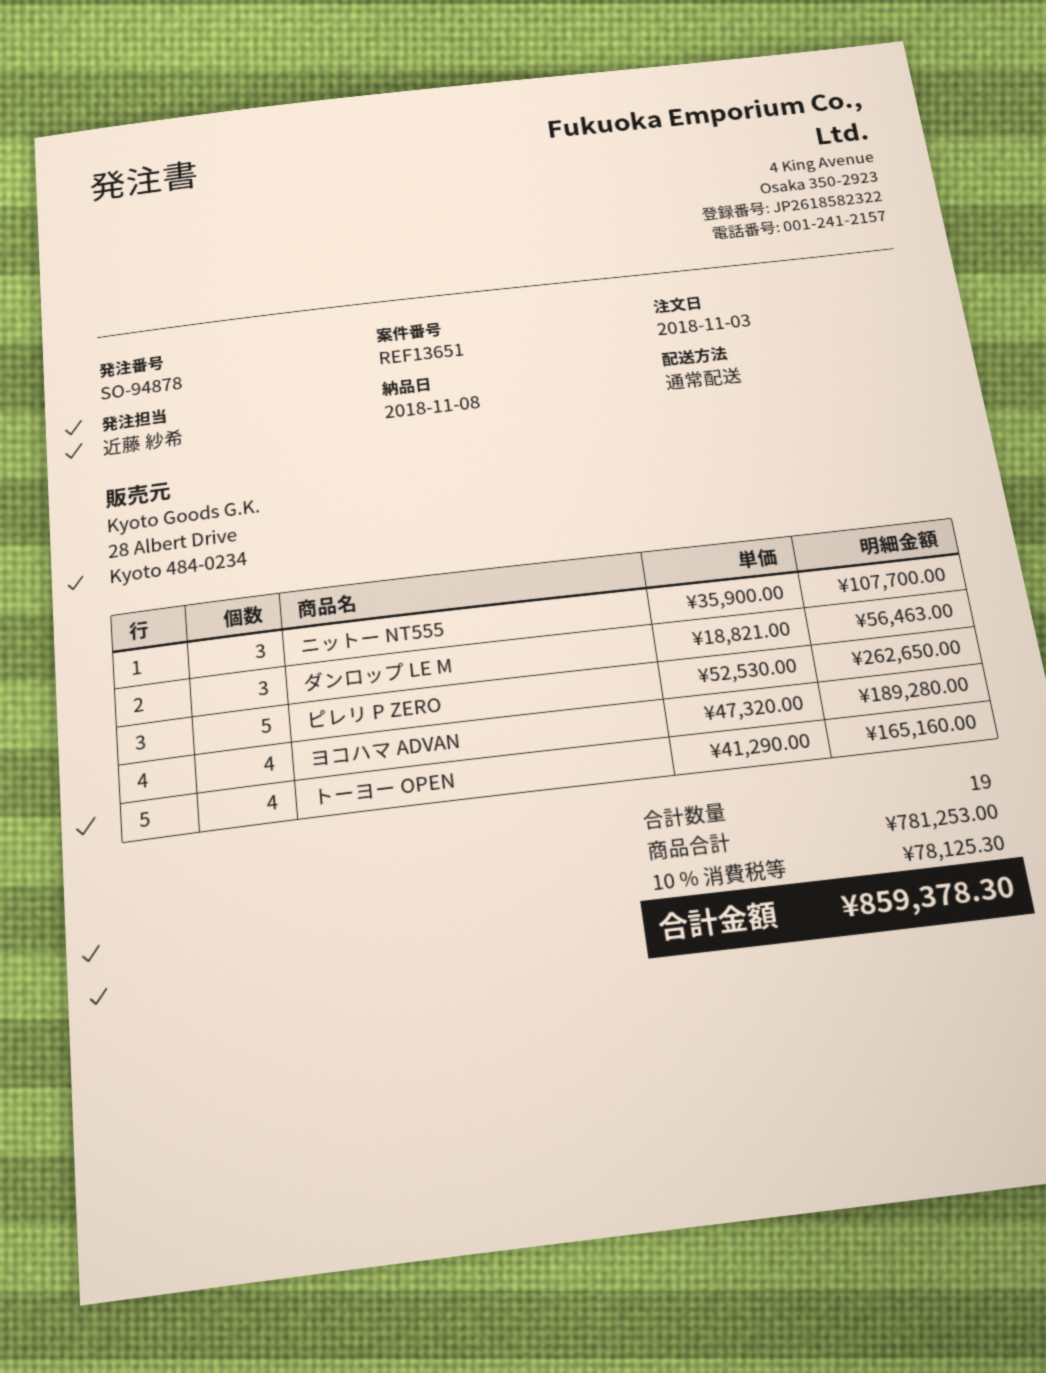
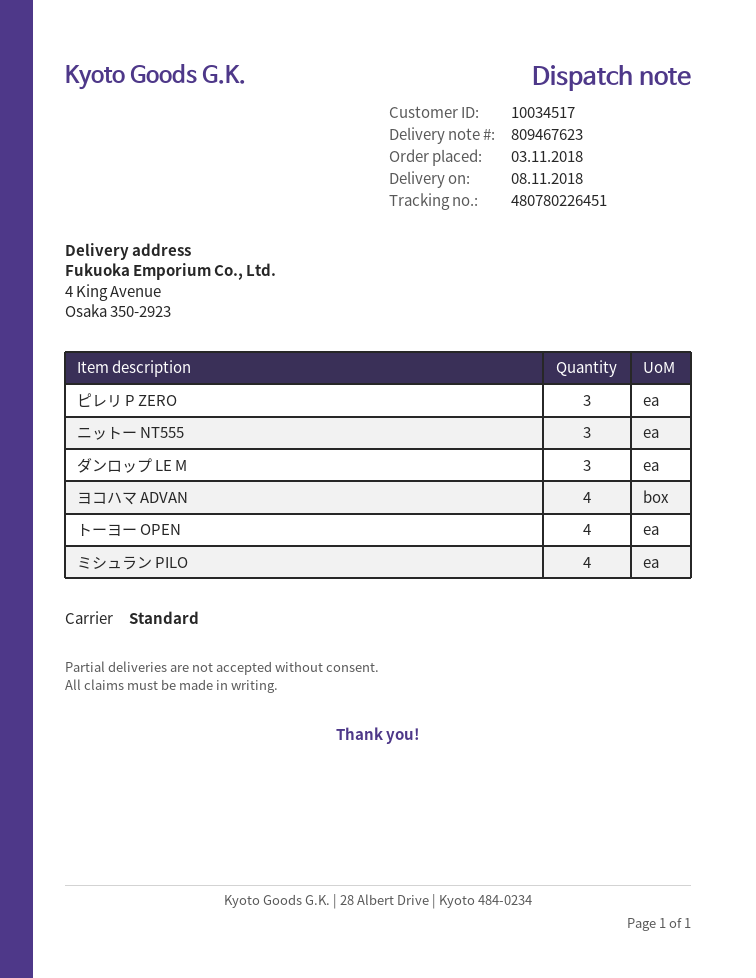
ピレリ P ZERO: 5 -> 3
ミシュラン PILO: none -> 4

